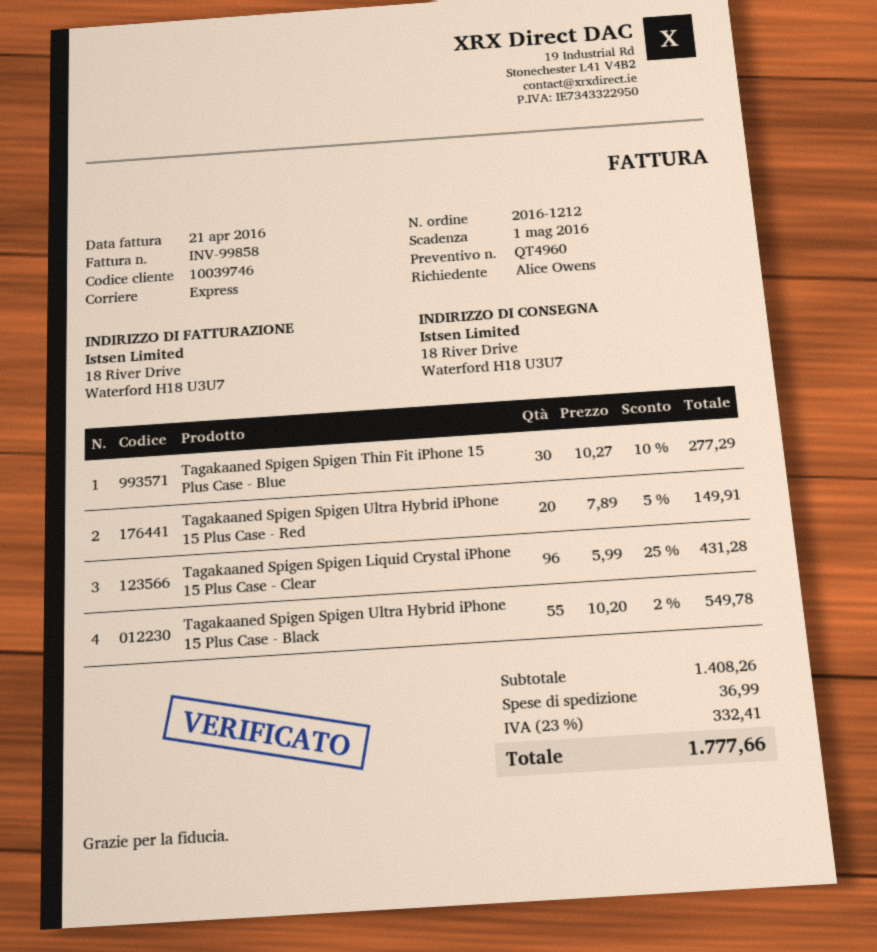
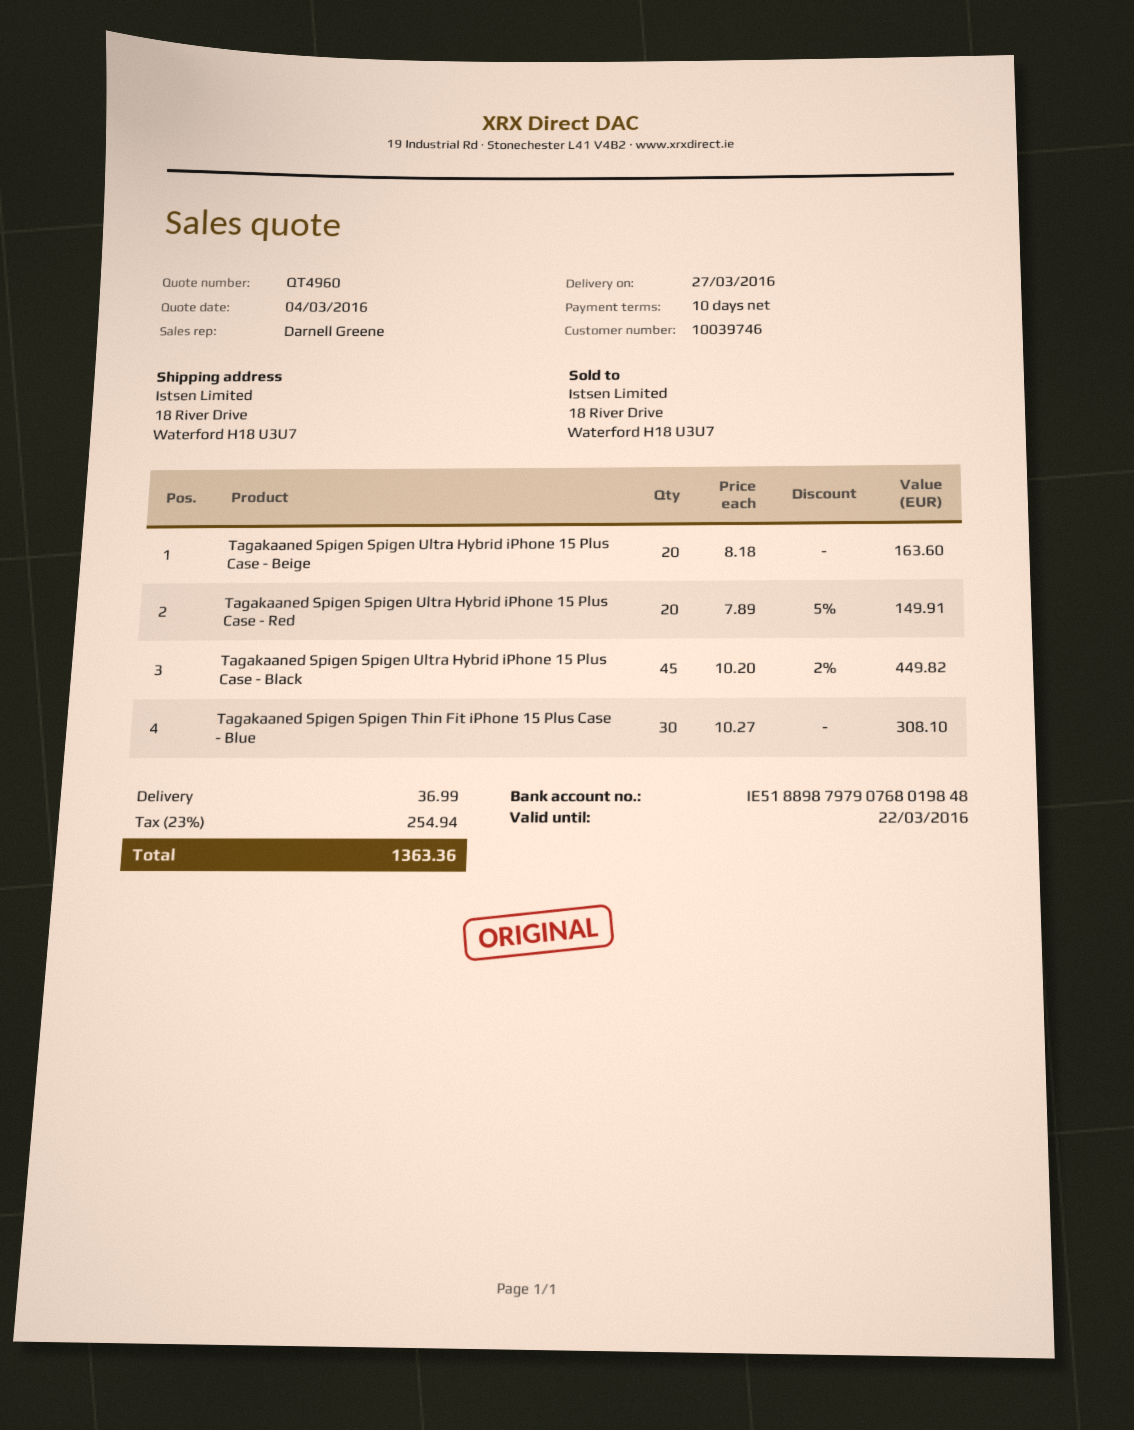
Tagakaaned Spigen Spigen Thin Fit iPhone 15 Plus Case - Blue: 30 x 10.27 - 10% = 277.29 -> 30 x 10.27 = 308.10
Tagakaaned Spigen Spigen Liquid Crystal iPhone 15 Plus Case - Clear: 96 x 5.99 - 25% = 431.28 -> none
Tagakaaned Spigen Spigen Ultra Hybrid iPhone 15 Plus Case - Black: 55 x 10.20 - 2% = 549.78 -> 45 x 10.20 - 2% = 449.82
Tagakaaned Spigen Spigen Ultra Hybrid iPhone 15 Plus Case - Beige: none -> 20 x 8.18 = 163.60
tax: 23% = 332.41 -> 23% = 254.94
total: 1777.66 -> 1363.36

